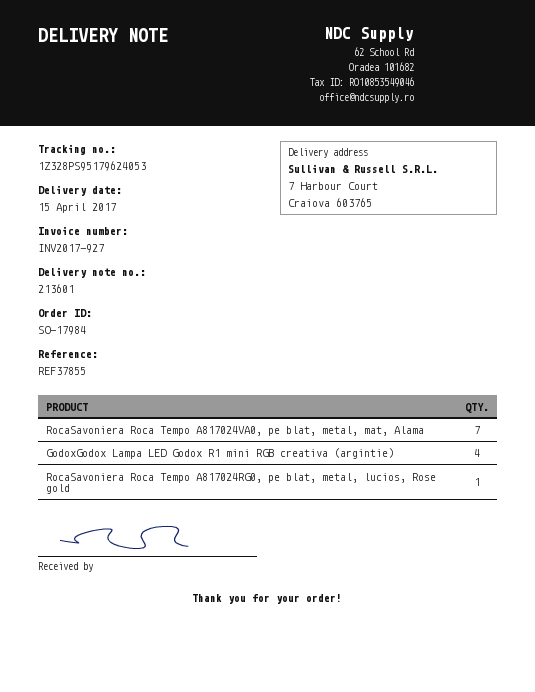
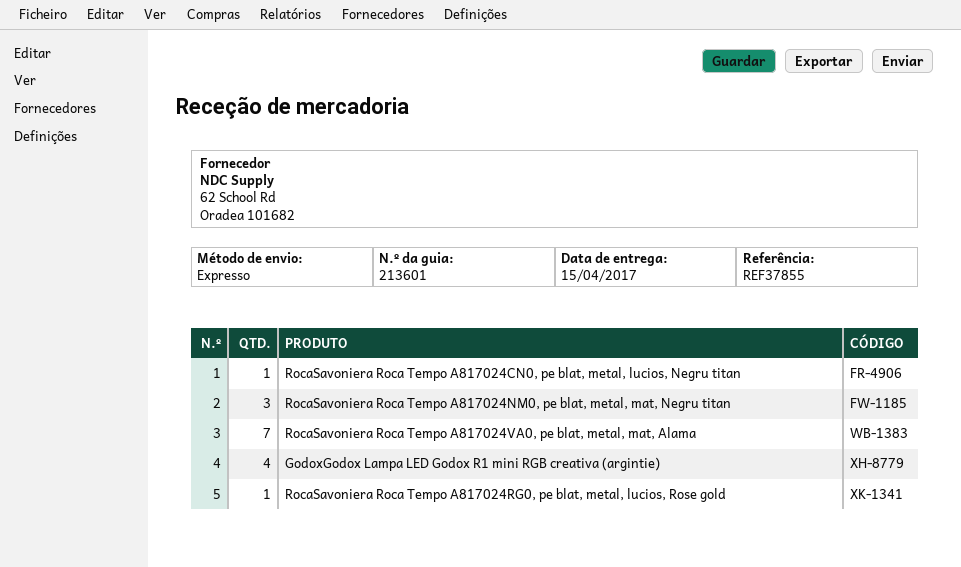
RocaSavoniera Roca Tempo A817024CN0, pe blat, metal, lucios, Negru titan: none -> 1
RocaSavoniera Roca Tempo A817024NM0, pe blat, metal, mat, Negru titan: none -> 3

